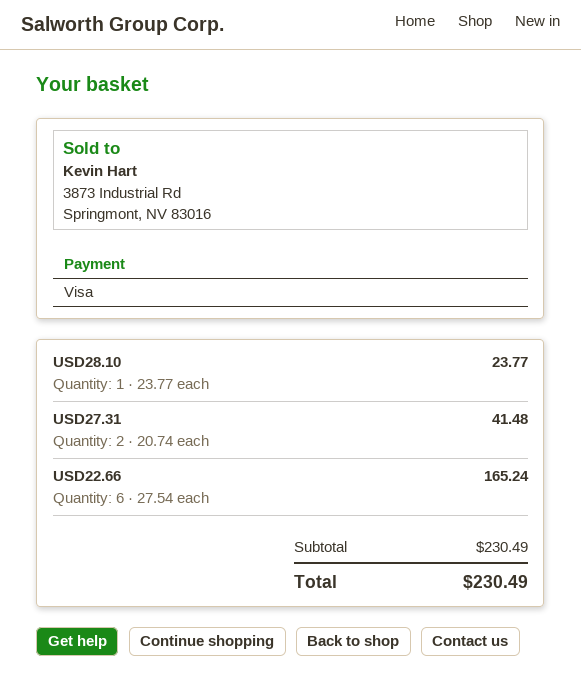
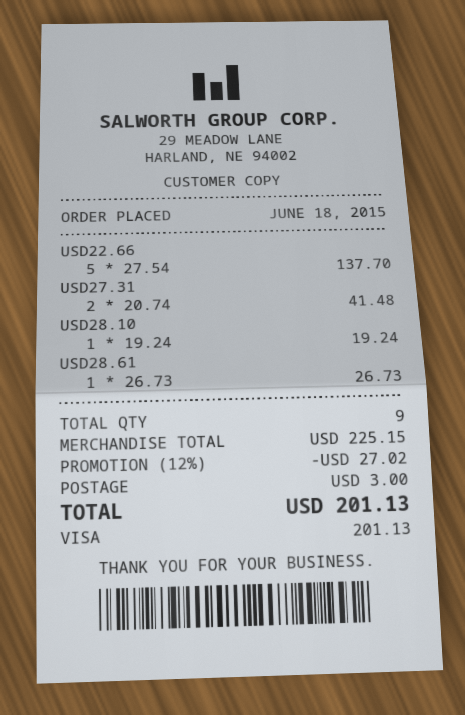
USD28.10: 1 x 23.77 = 23.77 -> 1 x 19.24 = 19.24
USD22.66: 6 x 27.54 = 165.24 -> 5 x 27.54 = 137.70
USD28.61: none -> 1 x 26.73 = 26.73
subtotal: 230.49 -> 225.15
discount: none -> 12% = 27.02
shipping: none -> 3.00
total: 230.49 -> 201.13

